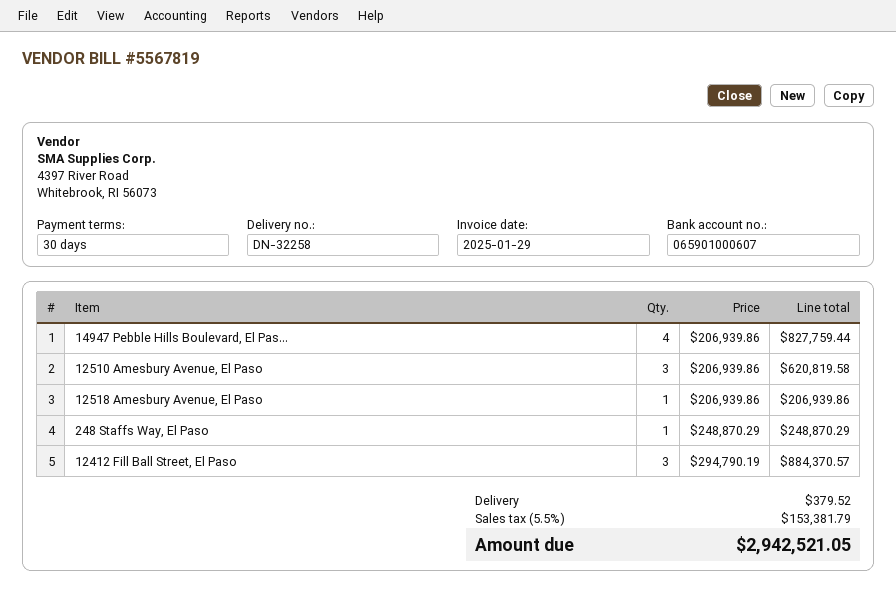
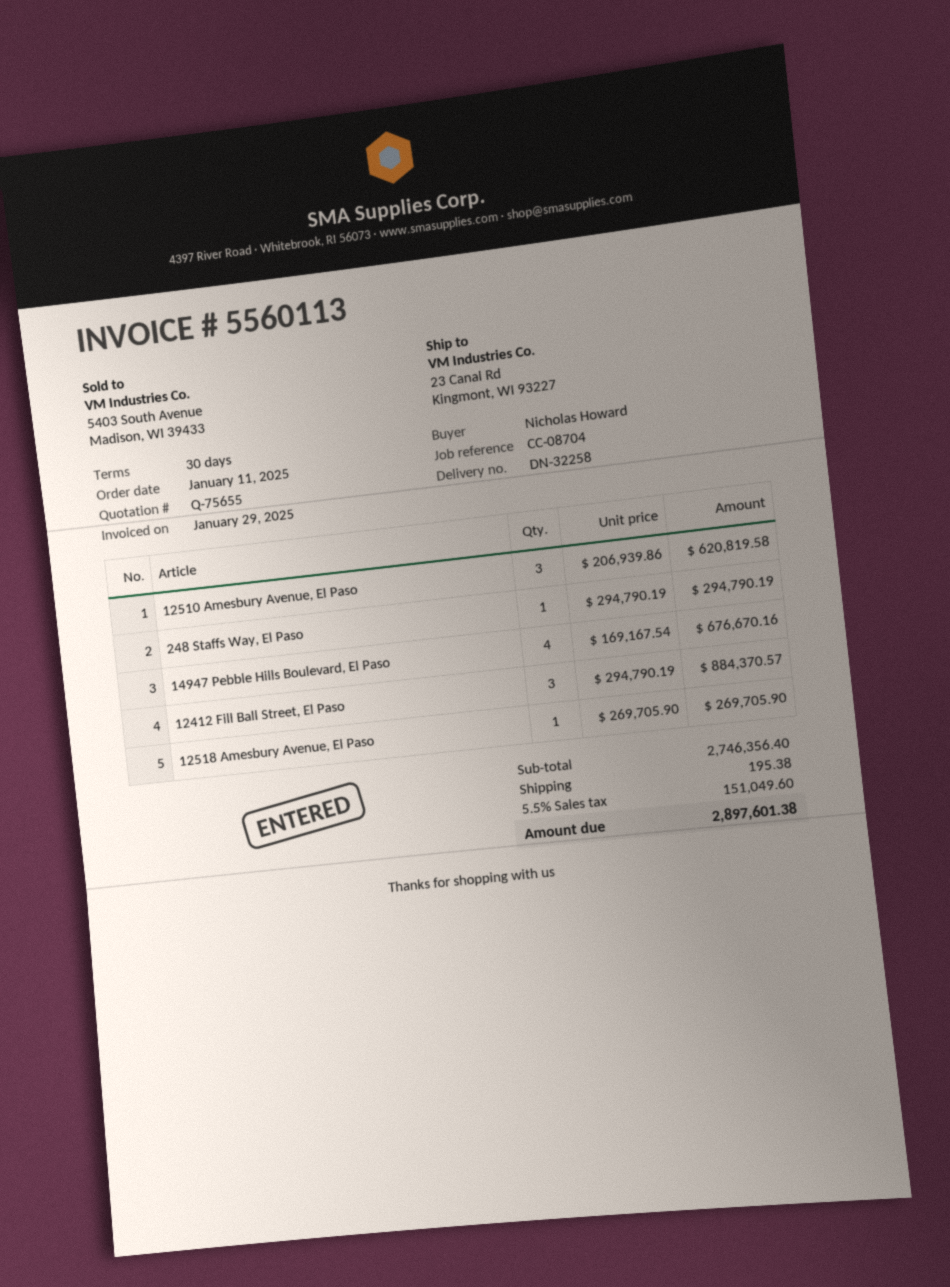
invoice number: 5567819 -> 5560113
14947 Pebble Hills Boulevard, El Pas...: 4 x 206939.86 = 827759.44 -> 4 x 169167.54 = 676670.16
12518 Amesbury Avenue, El Paso: 1 x 206939.86 = 206939.86 -> 1 x 269705.90 = 269705.90
248 Staffs Way, El Paso: 1 x 248870.29 = 248870.29 -> 1 x 294790.19 = 294790.19
shipping: 379.52 -> 195.38
tax: 5.5% = 153381.79 -> 5.5% = 151049.60
total: 2942521.05 -> 2897601.38

